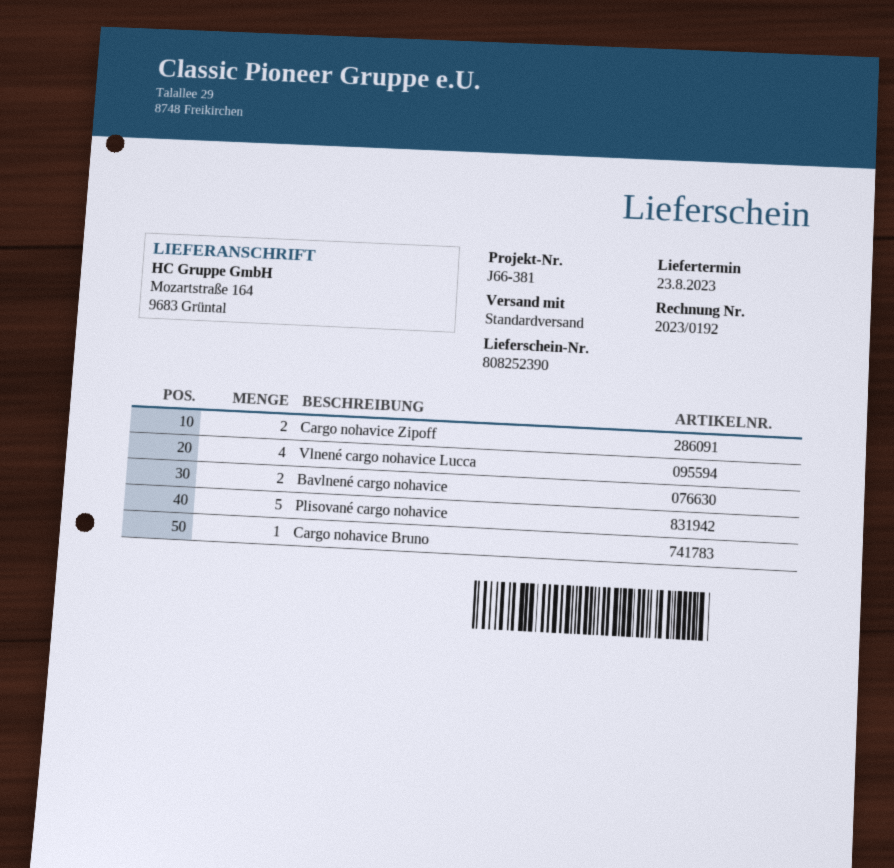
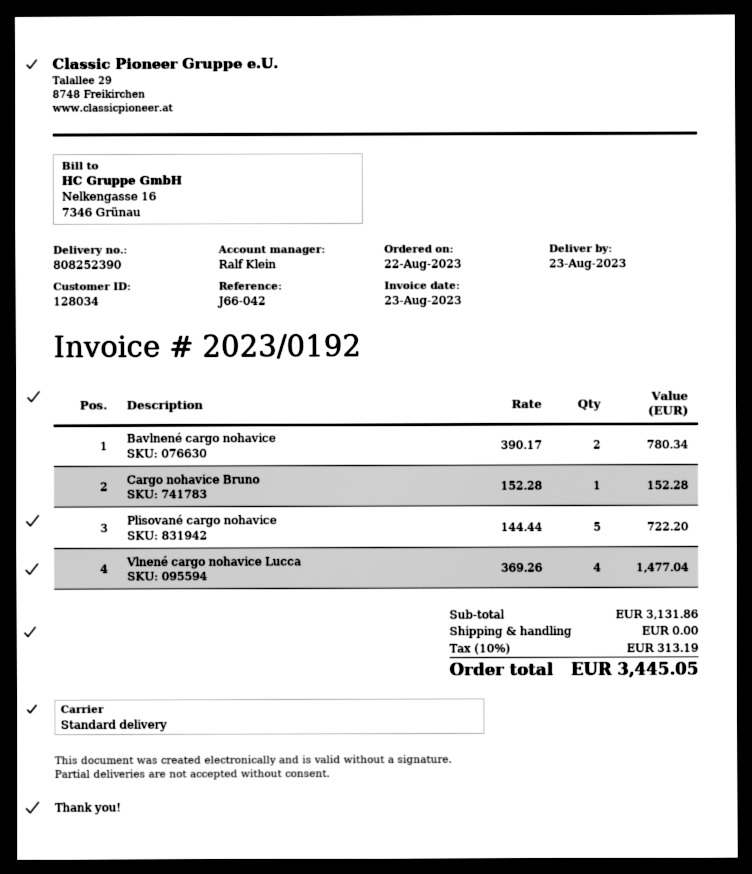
reference: J66-381 -> J66-042
Cargo nohavice Zipoff: 2 -> none

